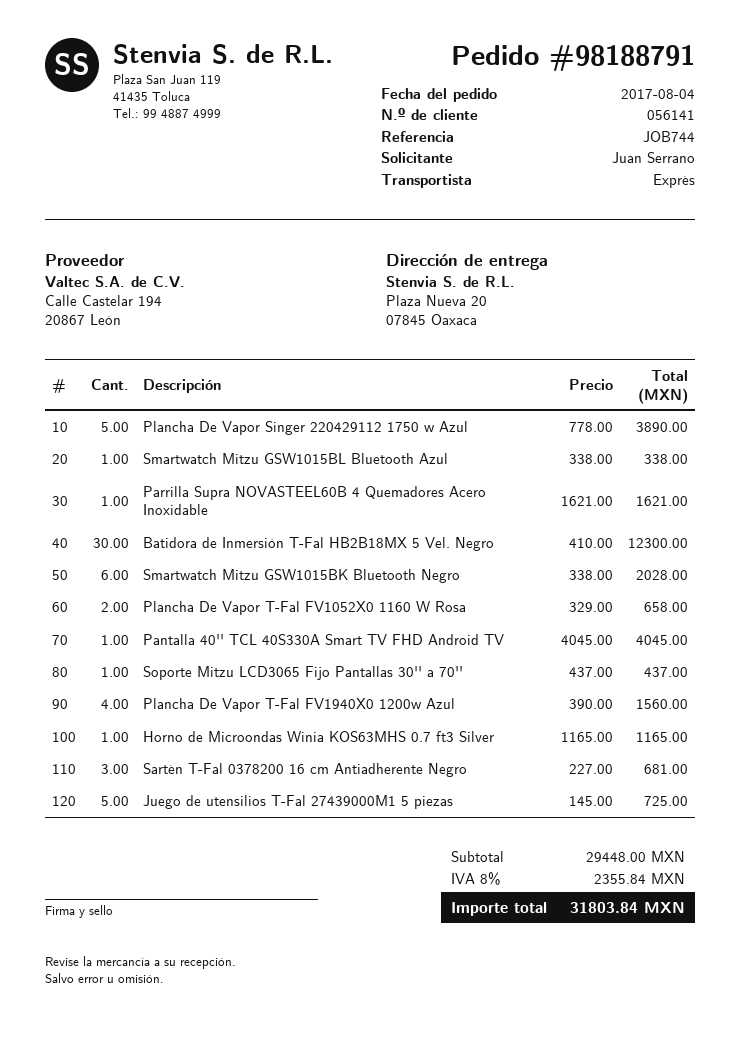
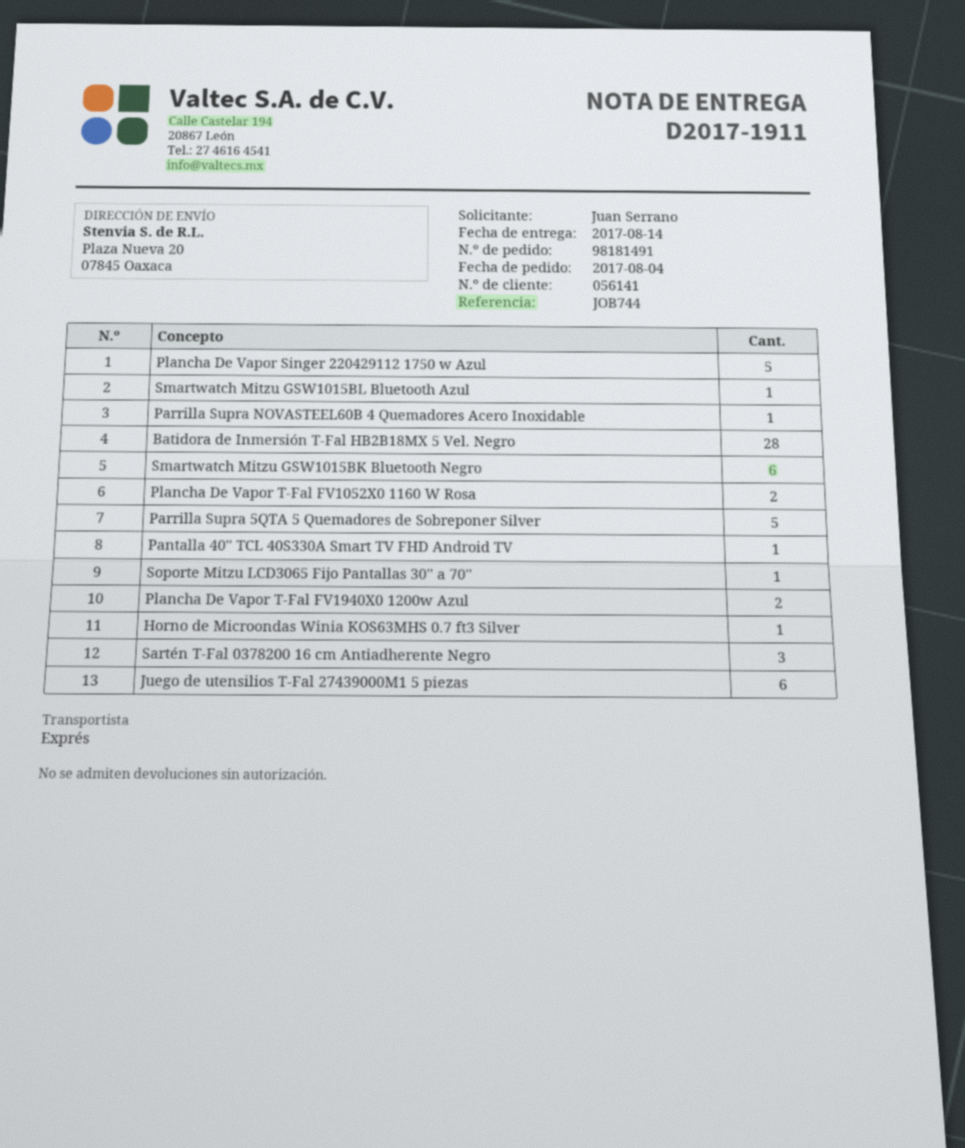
order number: 98188791 -> 98181491
Batidora de Inmersión T-Fal HB2B18MX 5 Vel. Negro: 30 -> 28
Plancha De Vapor T-Fal FV1940X0 1200w Azul: 4 -> 2
Juego de utensilios T-Fal 27439000M1 5 piezas: 5 -> 6
Parrilla Supra 5QTA 5 Quemadores de Sobreponer Silver: none -> 5

